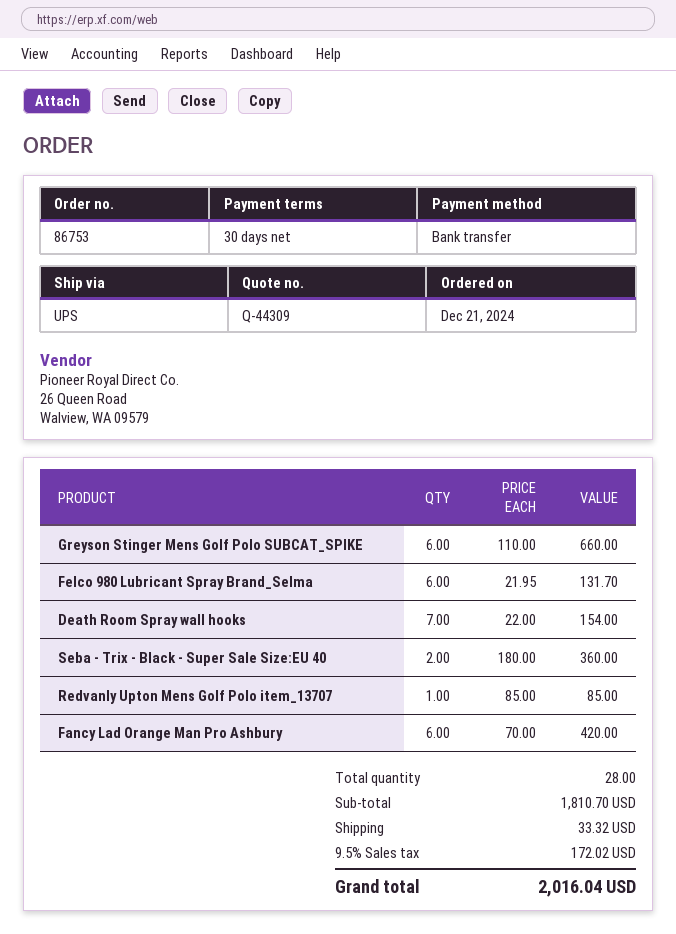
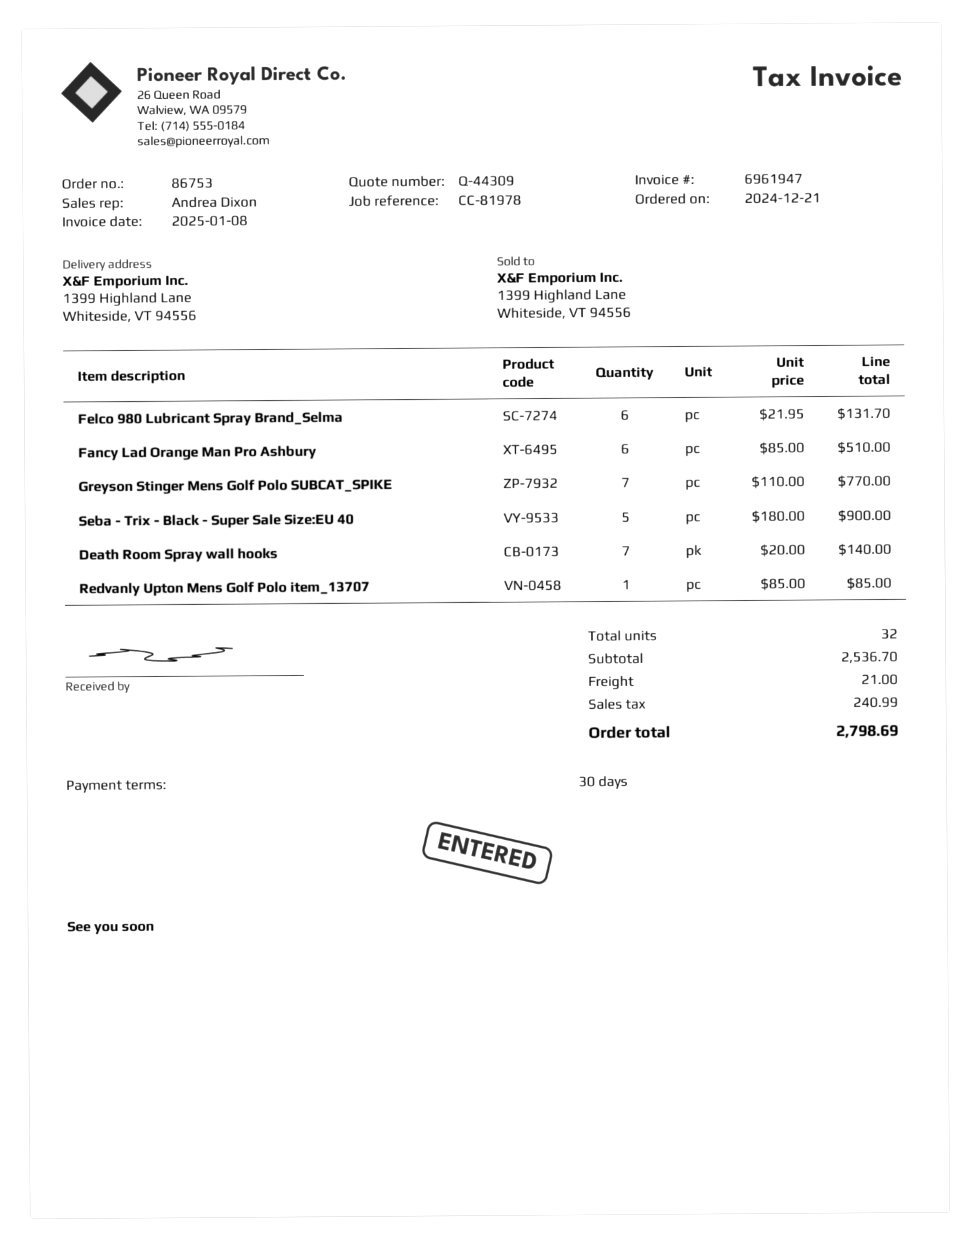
Greyson Stinger Mens Golf Polo SUBCAT_SPIKE: 6 x 110.00 = 660.00 -> 7 x 110.00 = 770.00
Death Room Spray wall hooks: 7 x 22.00 = 154.00 -> 7 x 20.00 = 140.00
Seba - Trix - Black - Super Sale Size:EU 40: 2 x 180.00 = 360.00 -> 5 x 180.00 = 900.00
Fancy Lad Orange Man Pro Ashbury: 6 x 70.00 = 420.00 -> 6 x 85.00 = 510.00
total quantity: 28 -> 32
subtotal: 1810.70 -> 2536.70
shipping: 33.32 -> 21.00
tax: 172.02 -> 240.99
total: 2016.04 -> 2798.69

